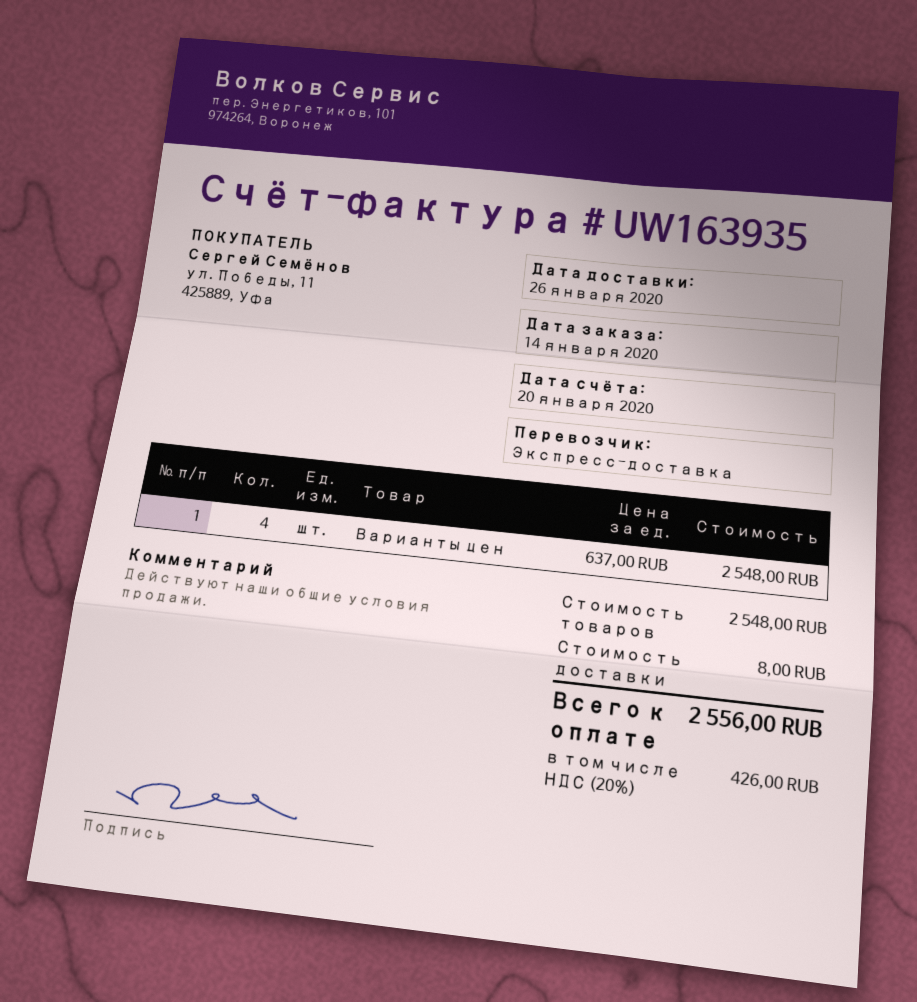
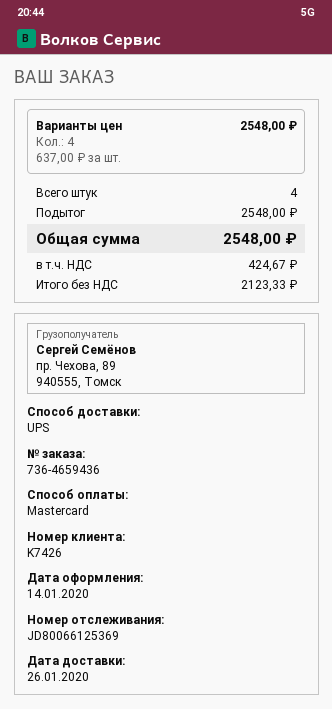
shipping method: express -> UPS
shipping: 8.00 -> none
tax: 426.00 -> 424.67
total: 2556.00 -> 2548.00

